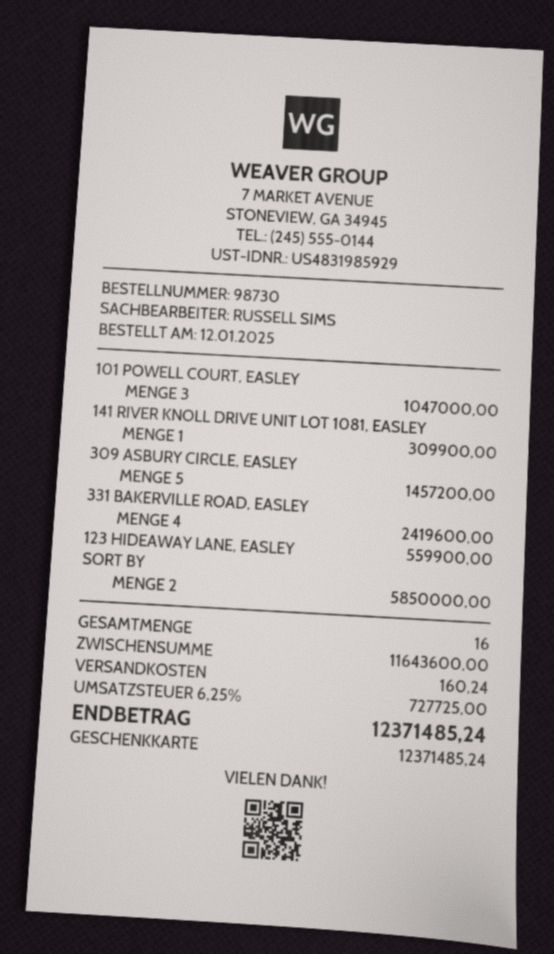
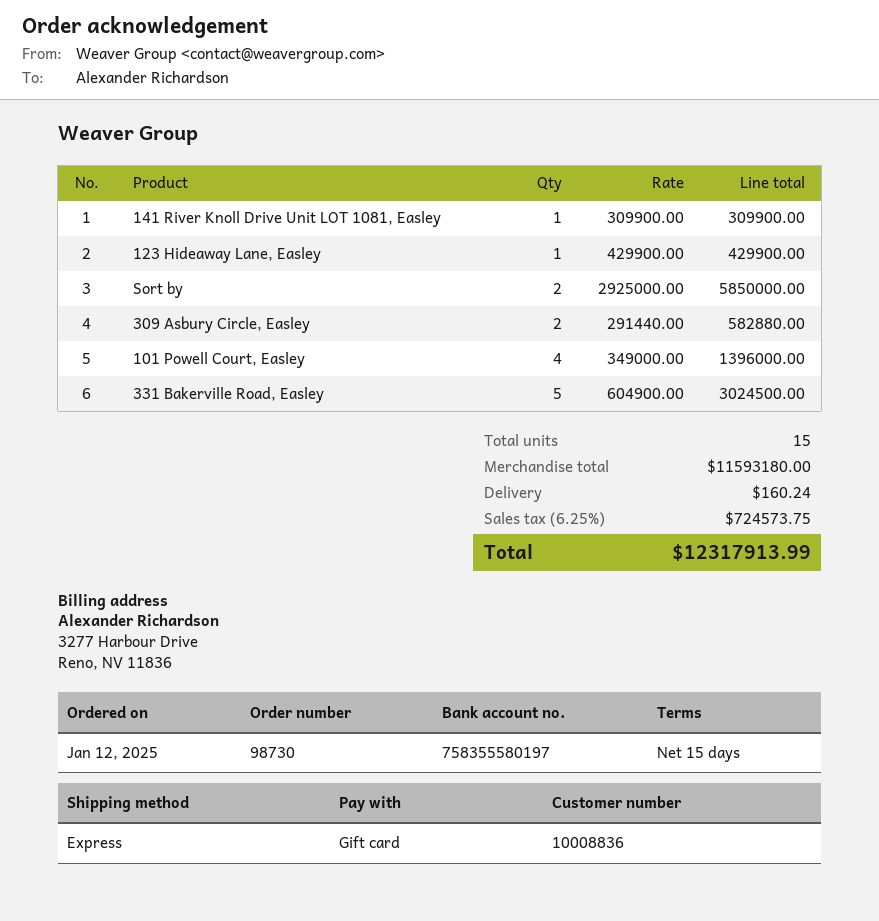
101 POWELL COURT, EASLEY: 3 for 1047000.00 -> 4 for 1396000.00
309 ASBURY CIRCLE, EASLEY: 5 for 1457200.00 -> 2 for 582880.00
331 BAKERVILLE ROAD, EASLEY: 4 for 2419600.00 -> 5 for 3024500.00
123 HIDEAWAY LANE, EASLEY: 1 for 559900.00 -> 1 for 429900.00
total quantity: 16 -> 15
subtotal: 11643600.00 -> 11593180.00
tax: 6.25% = 727725.00 -> 6.25% = 724573.75
total: 12371485.24 -> 12317913.99

